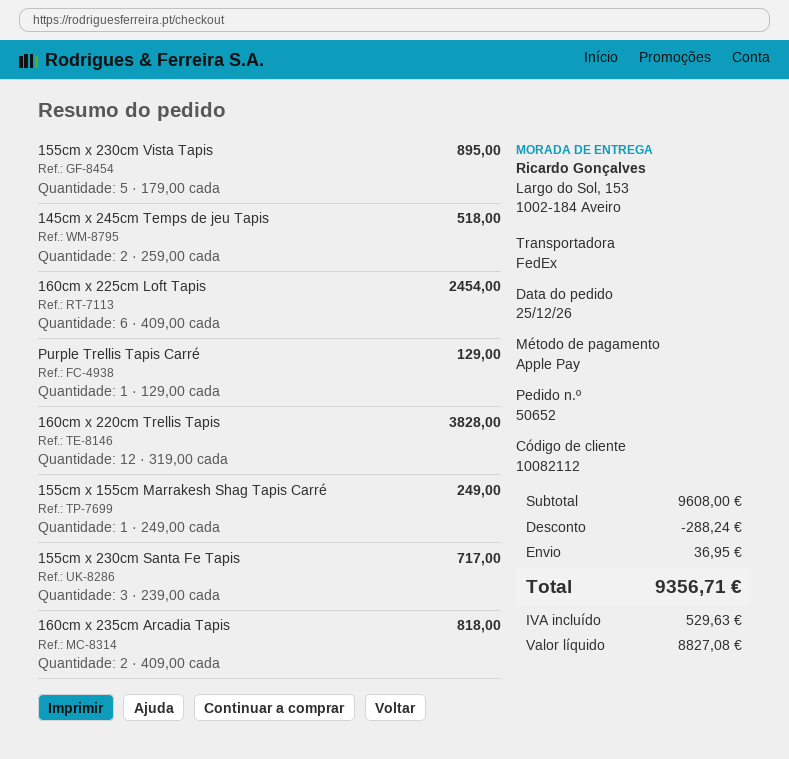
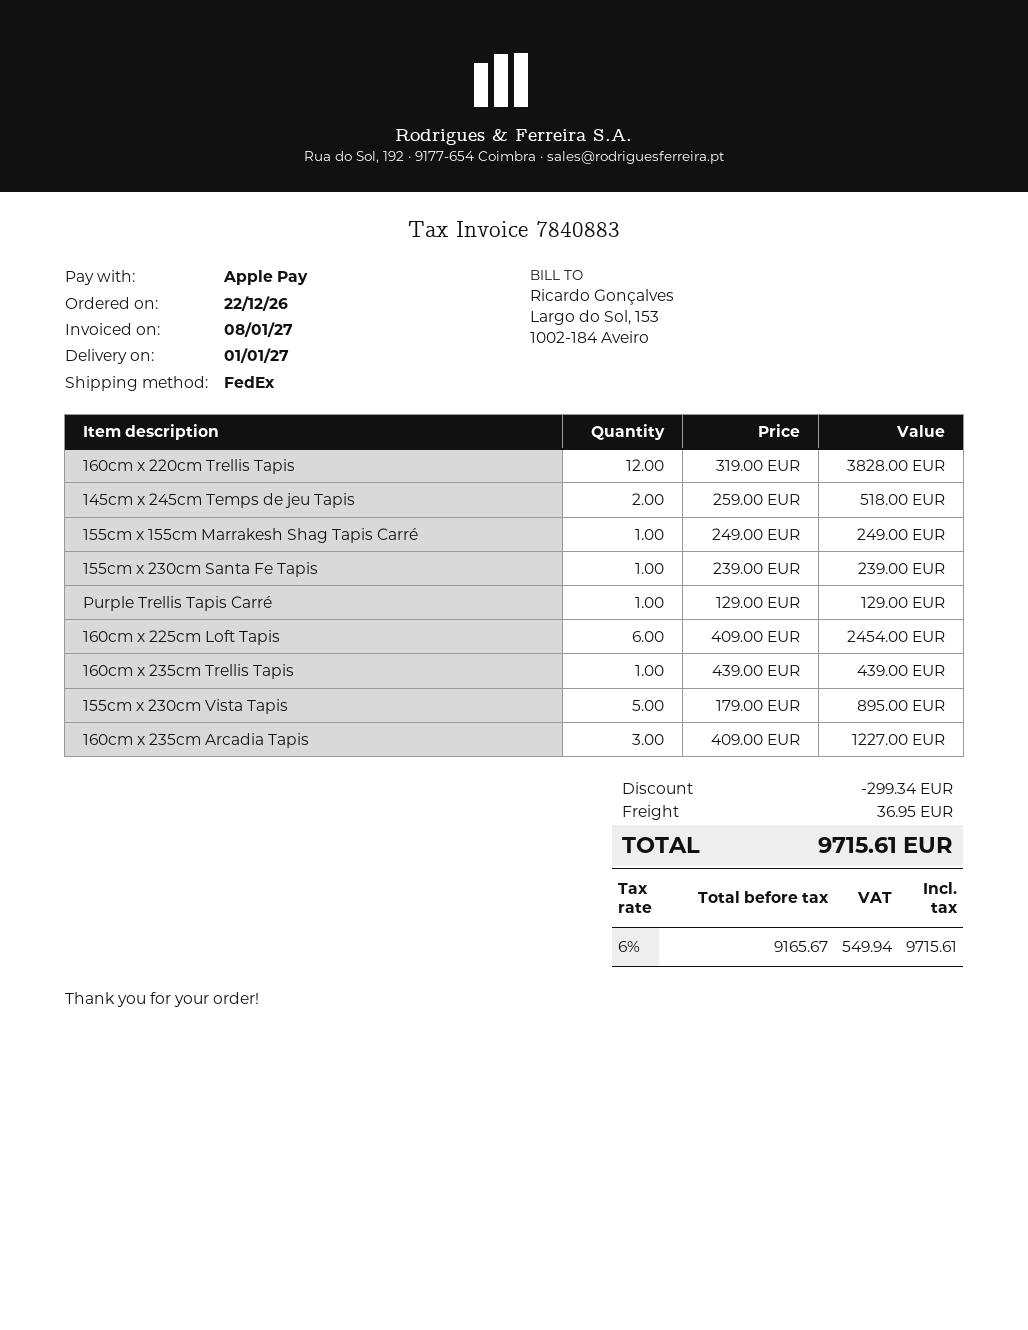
order date: 2026-12-25 -> 2026-12-22
155cm x 230cm Santa Fe Tapis: 3 x 239.00 = 717.00 -> 1 x 239.00 = 239.00
160cm x 235cm Arcadia Tapis: 2 x 409.00 = 818.00 -> 3 x 409.00 = 1227.00
160cm x 235cm Trellis Tapis: none -> 1 x 439.00 = 439.00
discount: 288.24 -> 299.34
net: 8827.08 -> 9165.67
tax: 529.63 -> 549.94
total: 9356.71 -> 9715.61

